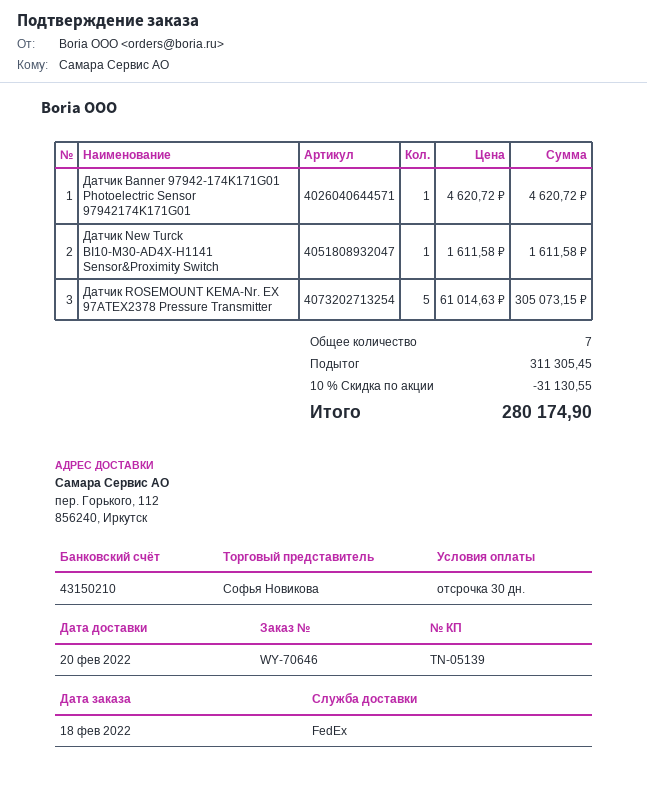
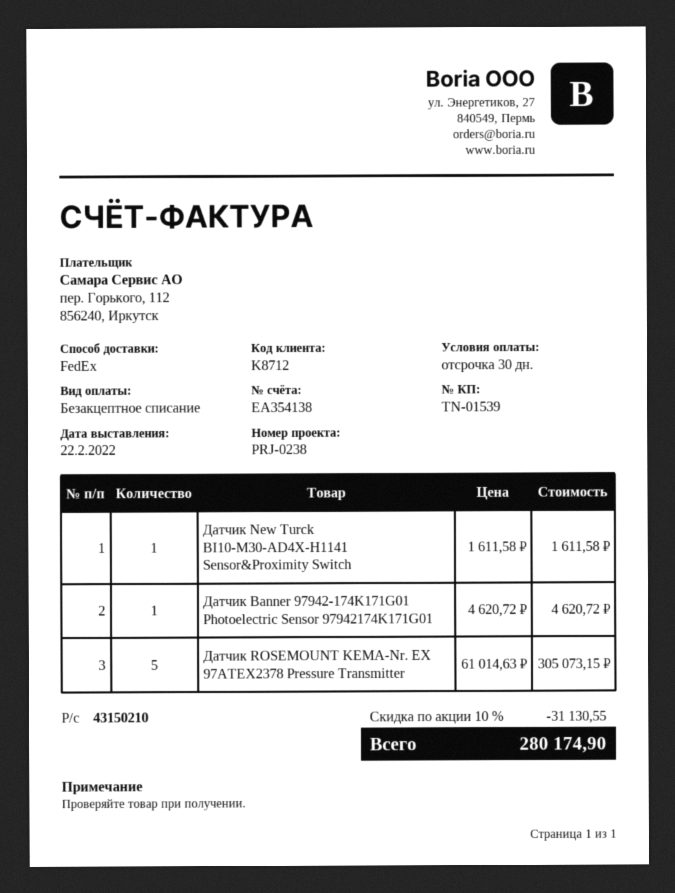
quote number: TN-05139 -> TN-01539

